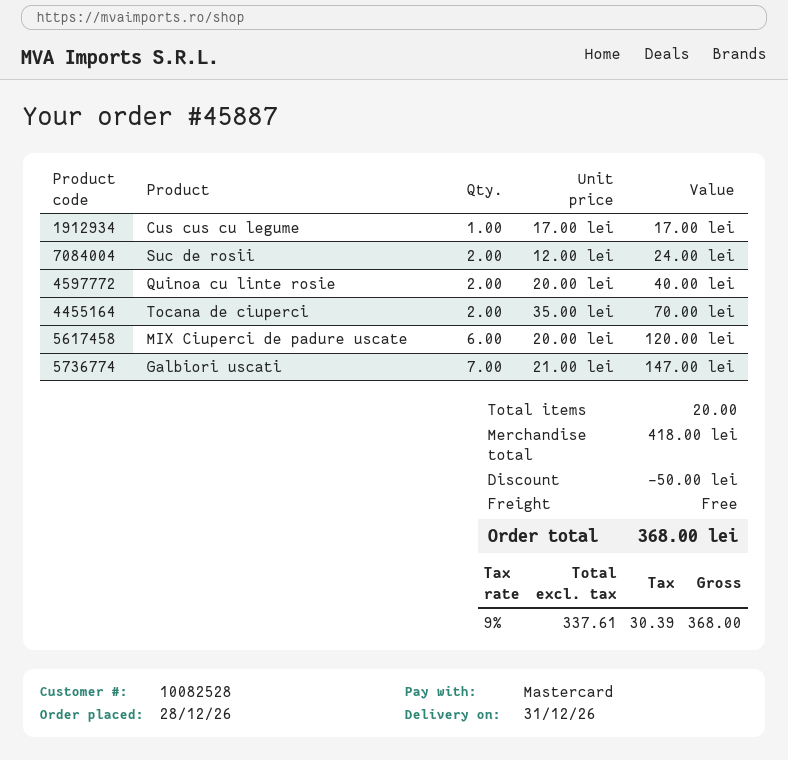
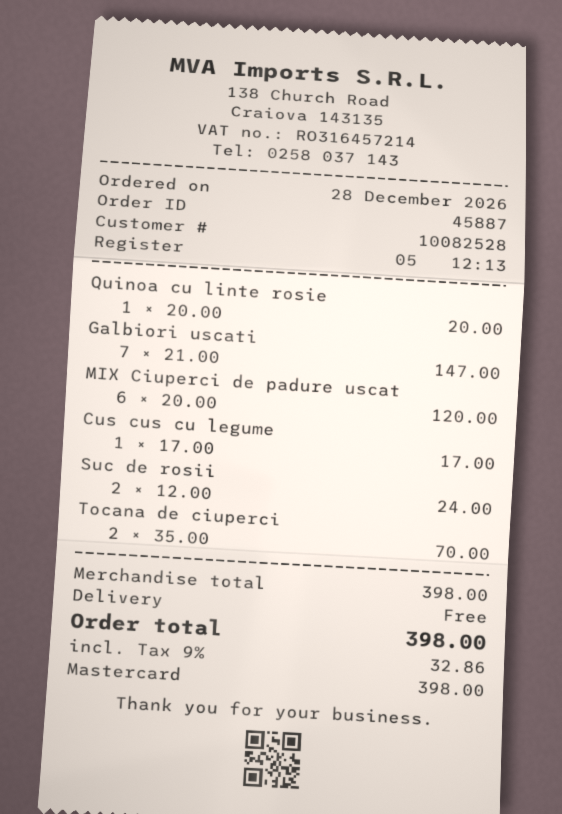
Quinoa cu linte rosie: 2 x 20.00 = 40.00 -> 1 x 20.00 = 20.00
subtotal: 418.00 -> 398.00
discount: 50.00 -> none
tax: 9% = 30.39 -> 9% = 32.86
total: 368.00 -> 398.00

